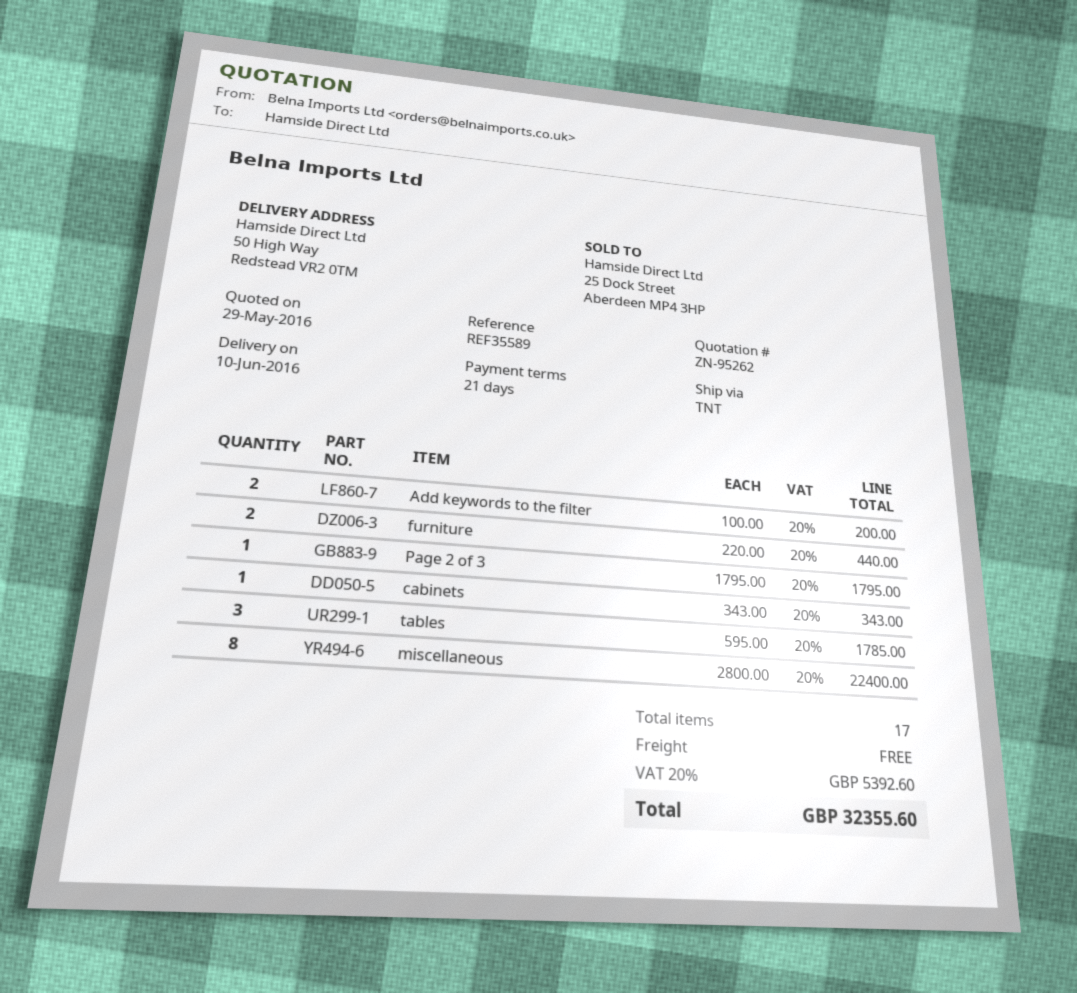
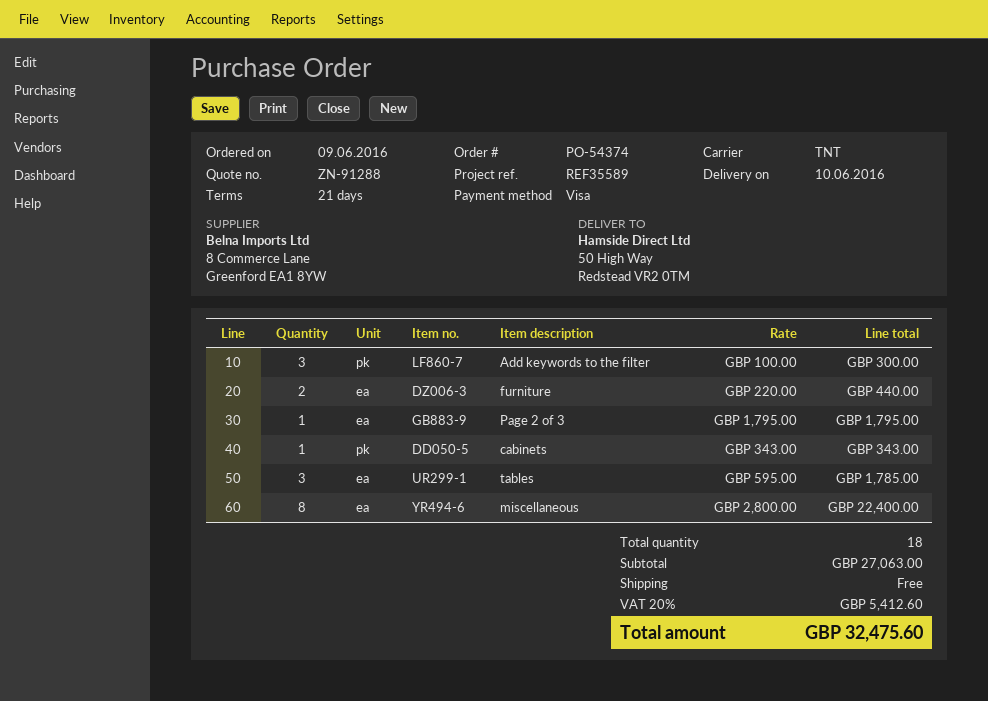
quote number: ZN-95262 -> ZN-91288
Add keywords to the filter: 2 x 100.00 = 200.00 -> 3 x 100.00 = 300.00
total quantity: 17 -> 18
tax: 20% = 5392.60 -> 20% = 5412.60
total: 32355.60 -> 32475.60

